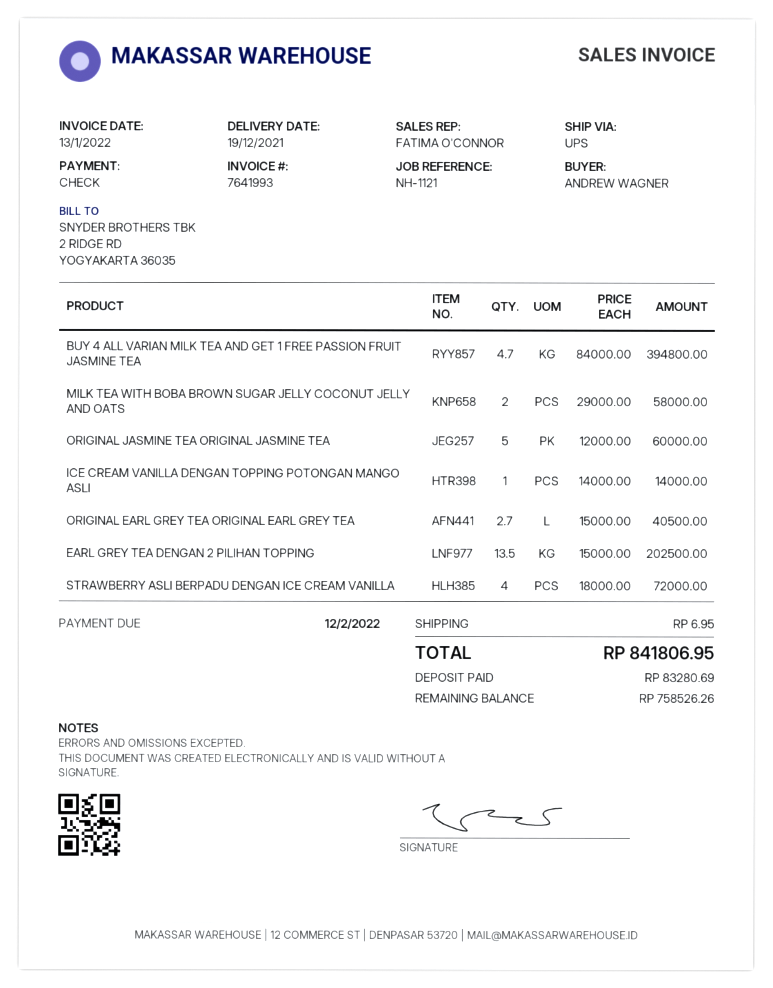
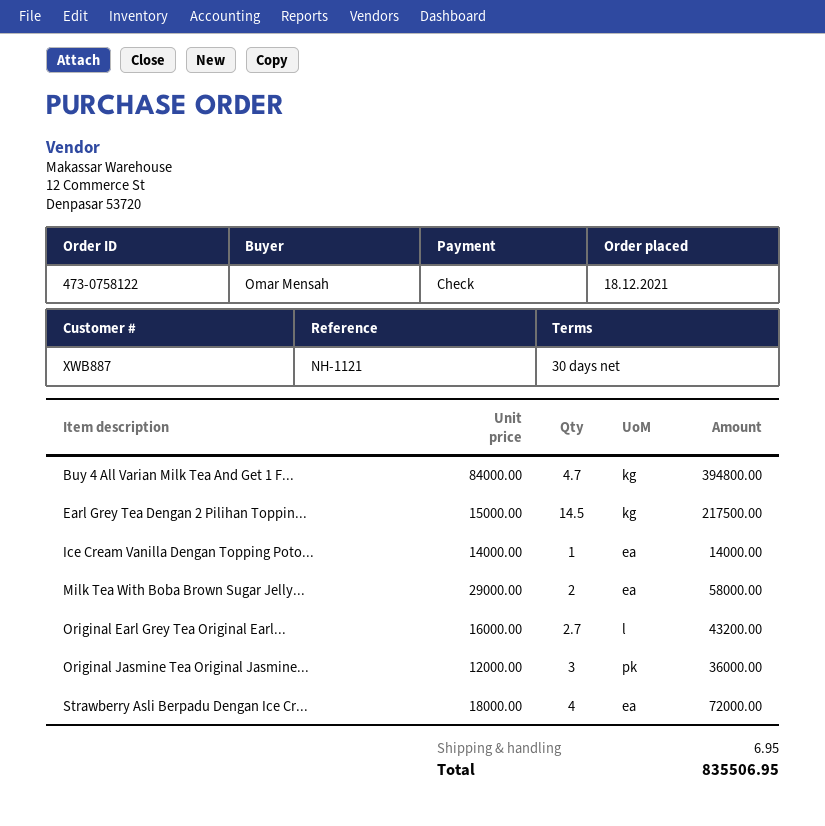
ordered by: ANDREW WAGNER -> Omar Mensah
ORIGINAL JASMINE TEA ORIGINAL JASMINE TEA: 5 x 12000.00 = 60000.00 -> 3 x 12000.00 = 36000.00
ORIGINAL EARL GREY TEA ORIGINAL EARL GREY TEA: 2.7 x 15000.00 = 40500.00 -> 2.7 x 16000.00 = 43200.00
EARL GREY TEA DENGAN 2 PILIHAN TOPPING: 13.5 x 15000.00 = 202500.00 -> 14.5 x 15000.00 = 217500.00
total: 841806.95 -> 835506.95

